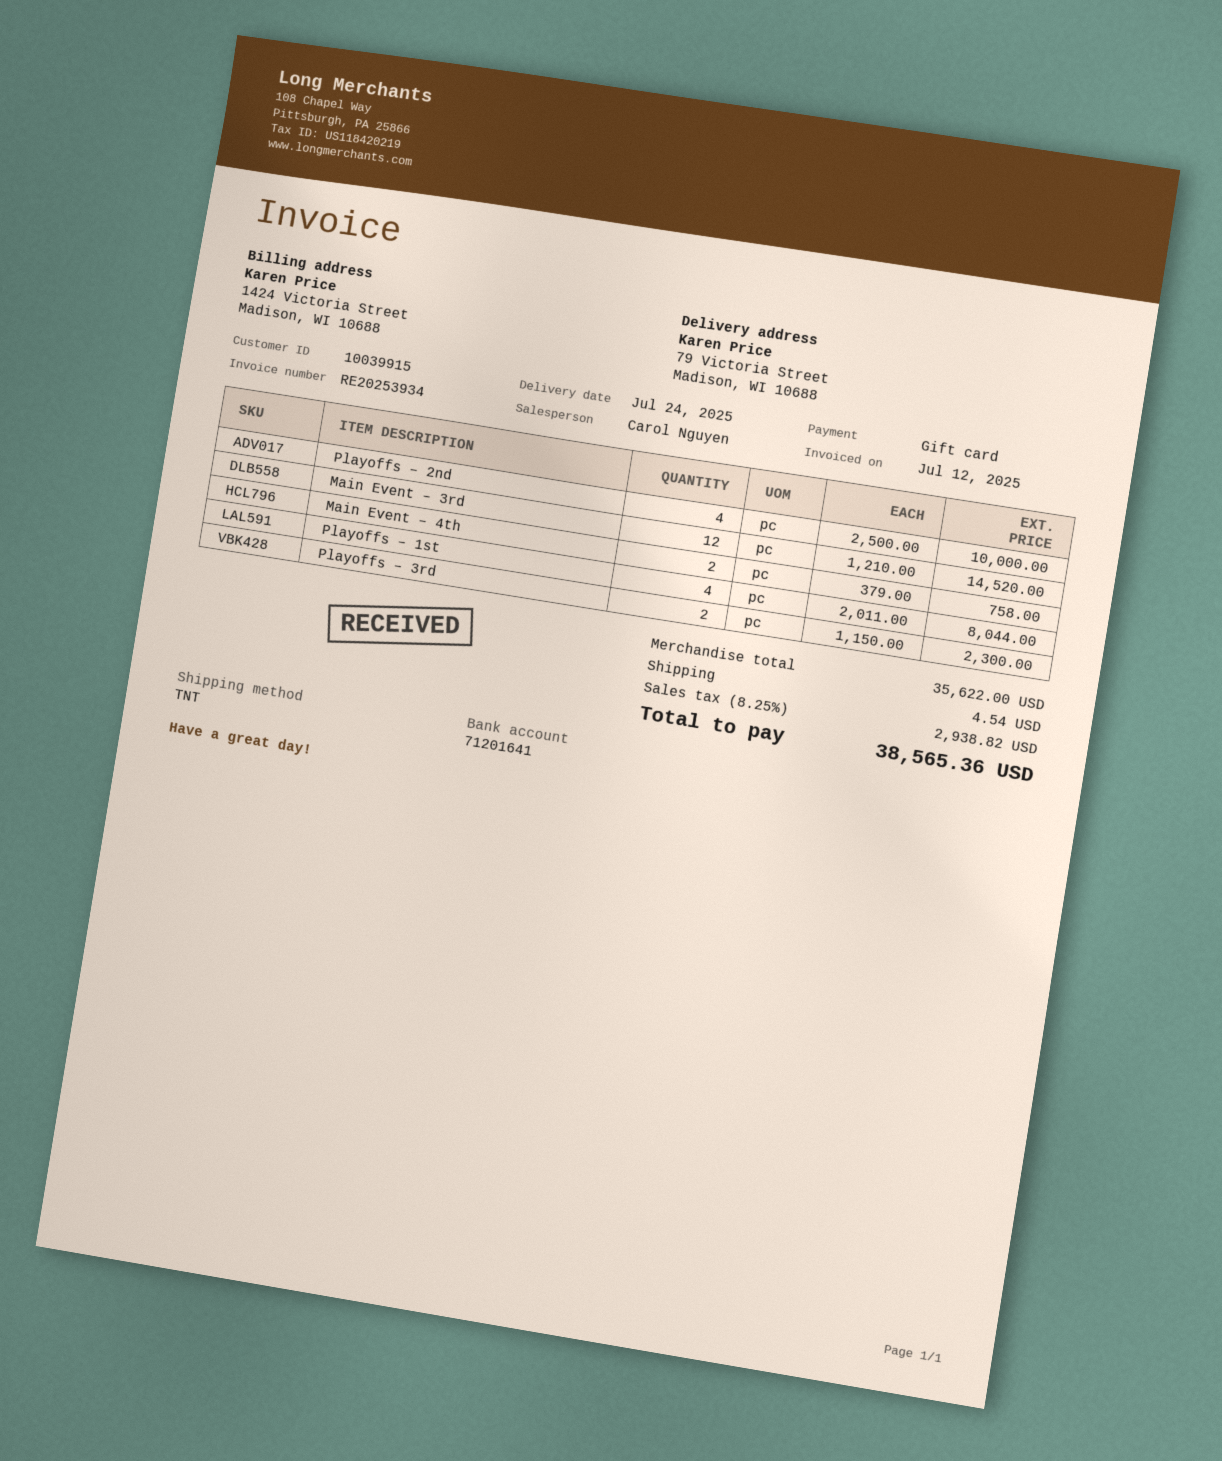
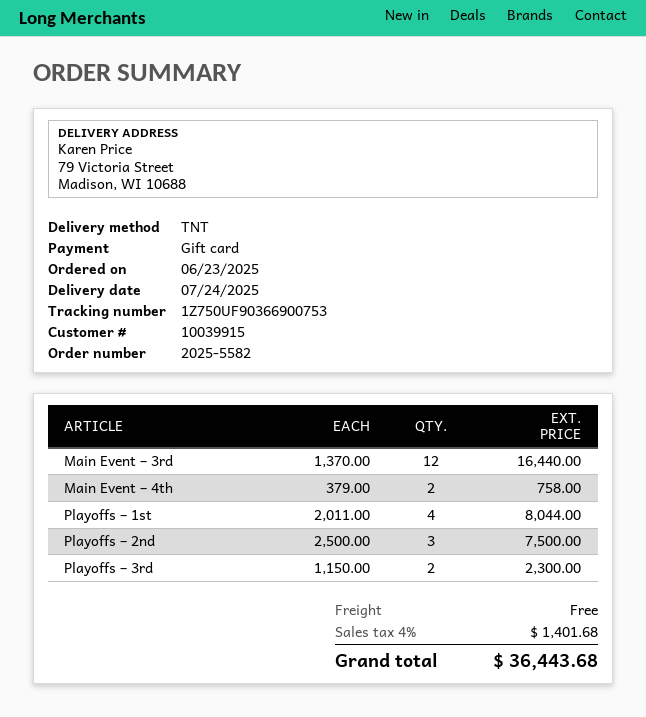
Playoffs – 2nd: 4 x 2500.00 = 10000.00 -> 3 x 2500.00 = 7500.00
Main Event – 3rd: 12 x 1210.00 = 14520.00 -> 12 x 1370.00 = 16440.00
shipping: 4.54 -> 0.00
tax: 8.25% = 2938.82 -> 4% = 1401.68
total: 38565.36 -> 36443.68

